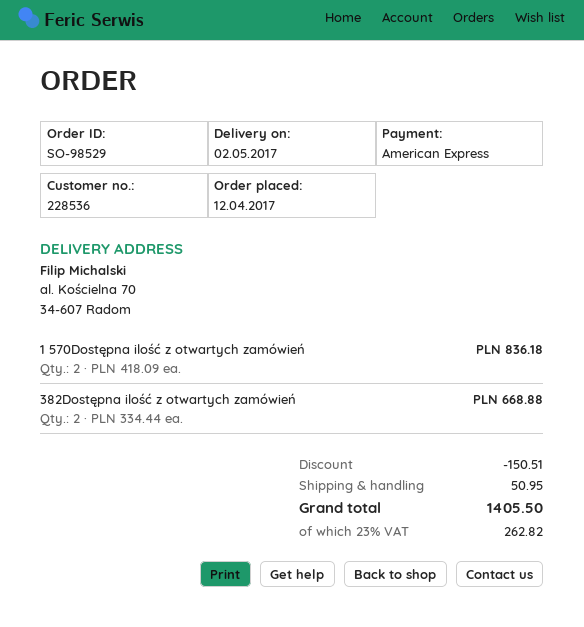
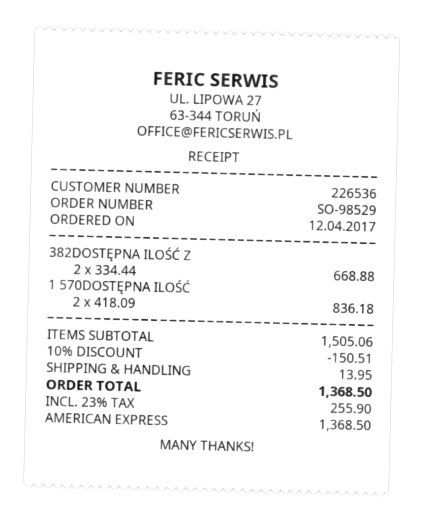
customer number: 228536 -> 226536
shipping: 50.95 -> 13.95
tax: 23% = 262.82 -> 23% = 255.90
total: 1405.50 -> 1368.50

